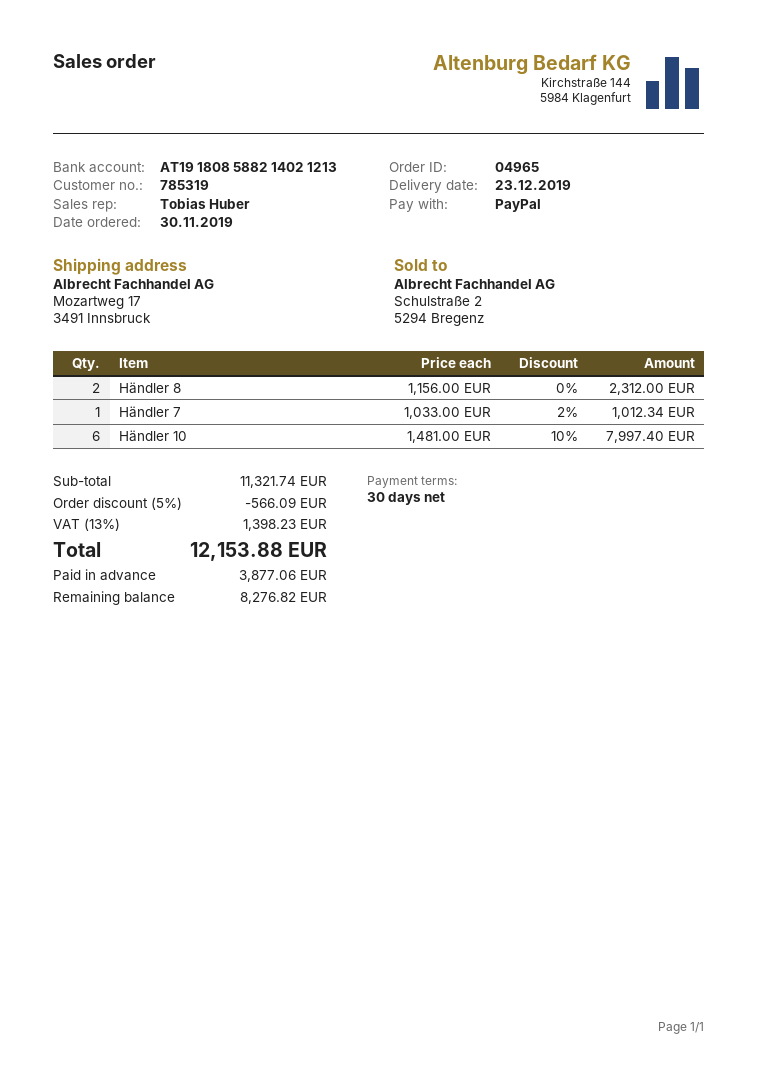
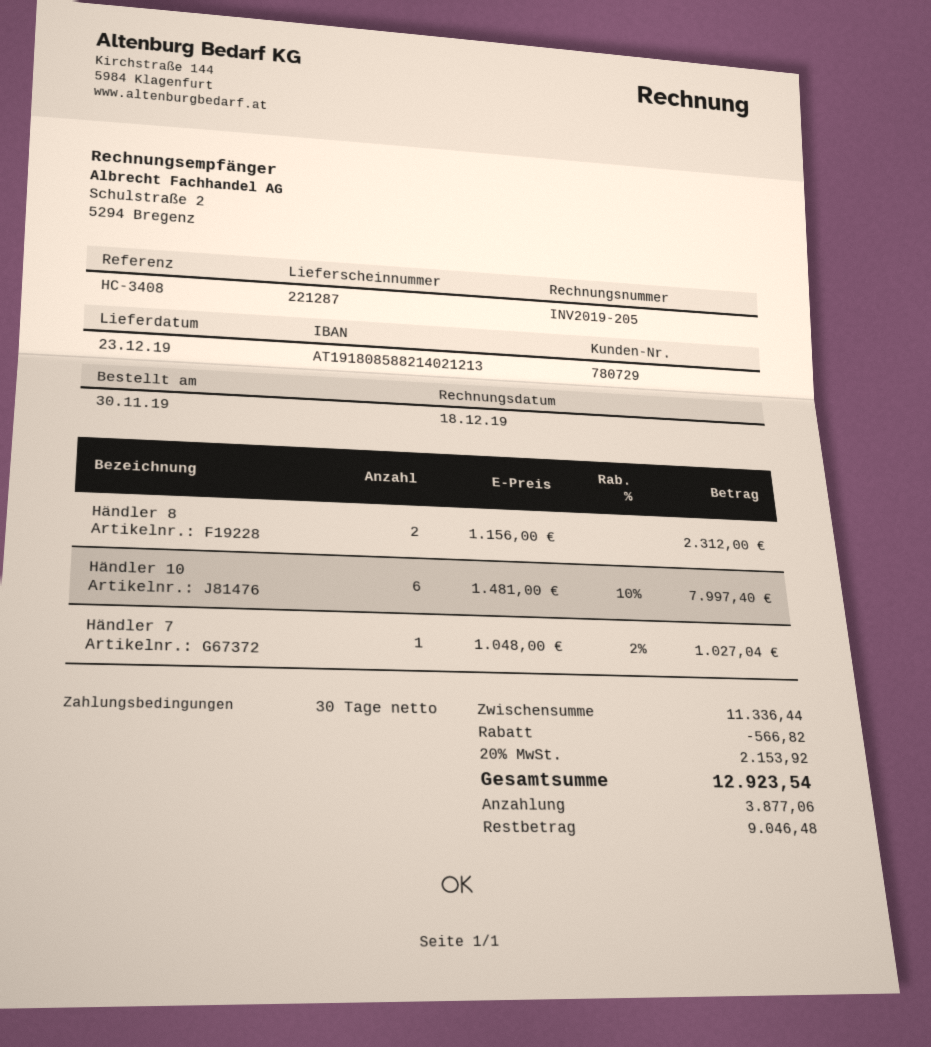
customer number: 785319 -> 780729
Händler 7: 1 x 1033.00 - 2% = 1012.34 -> 1 x 1048.00 - 2% = 1027.04
subtotal: 11321.74 -> 11336.44
discount: 566.09 -> 566.82
tax: 13% = 1398.23 -> 20% = 2153.92
total: 12153.88 -> 12923.54
balance: 8276.82 -> 9046.48

